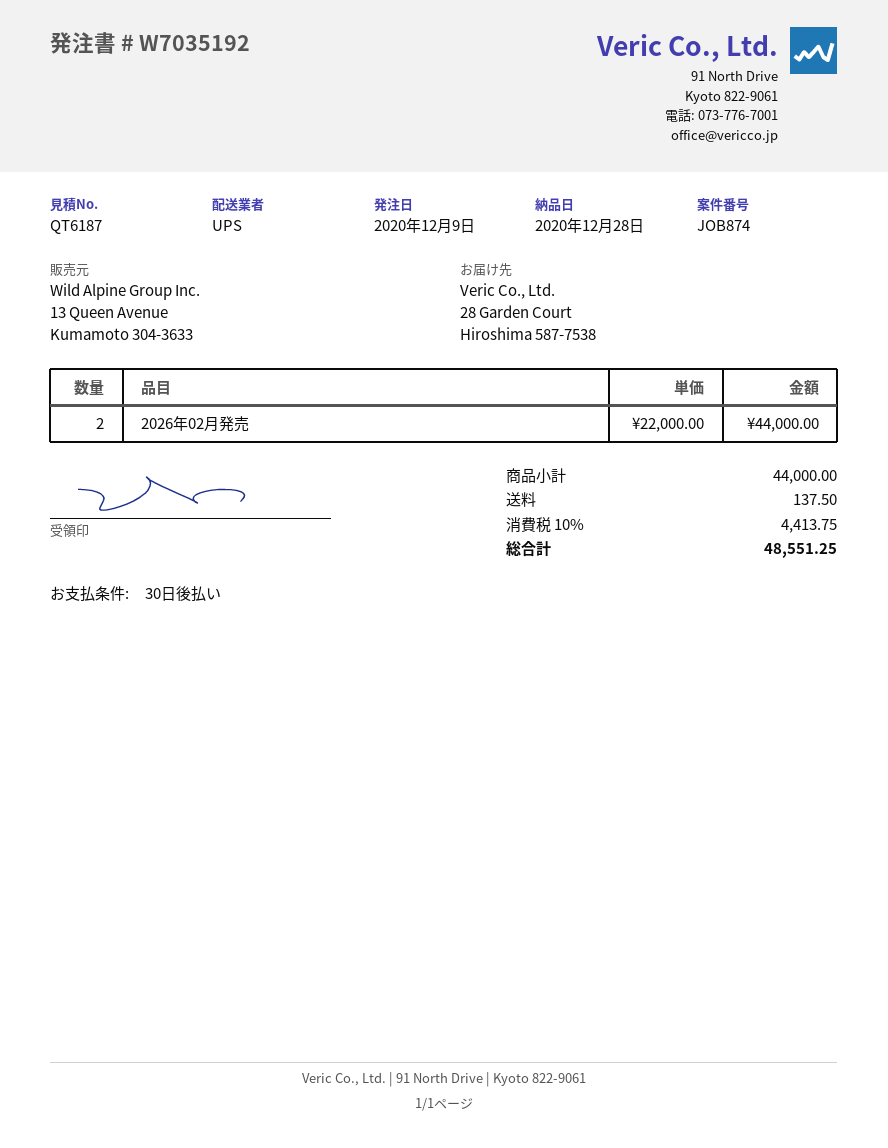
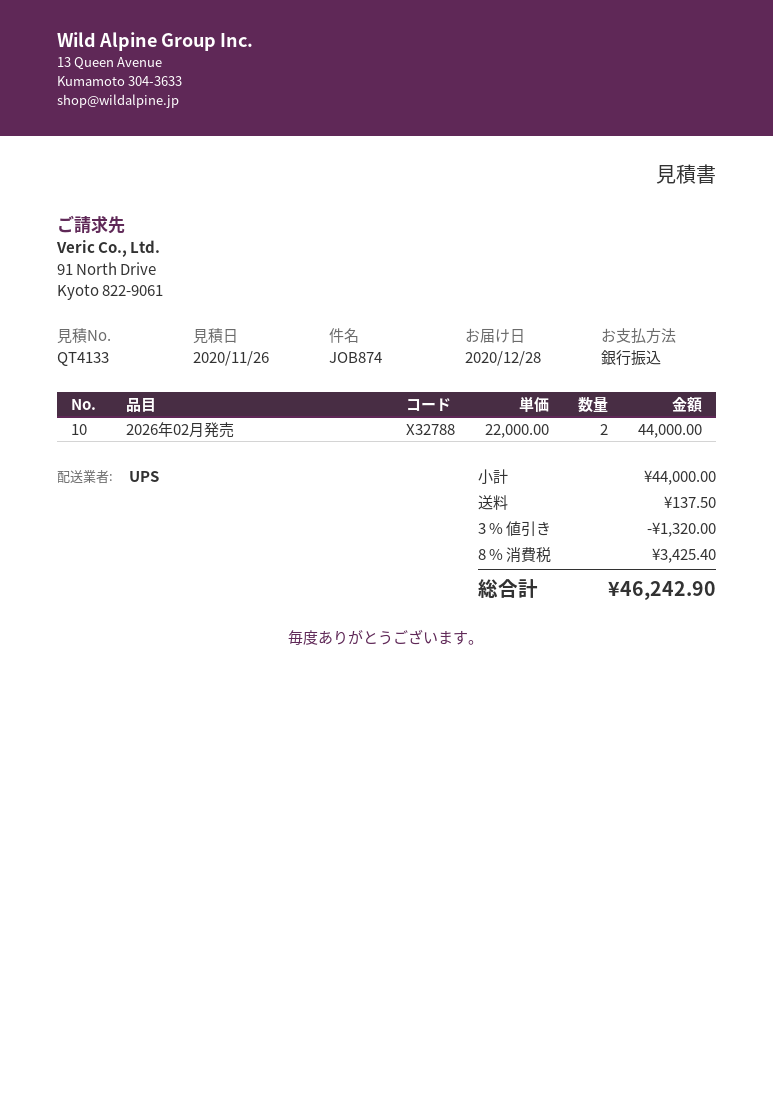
quote number: QT6187 -> QT4133
discount: none -> 3% = 1320.00
tax: 10% = 4413.75 -> 8% = 3425.40
total: 48551.25 -> 46242.90

